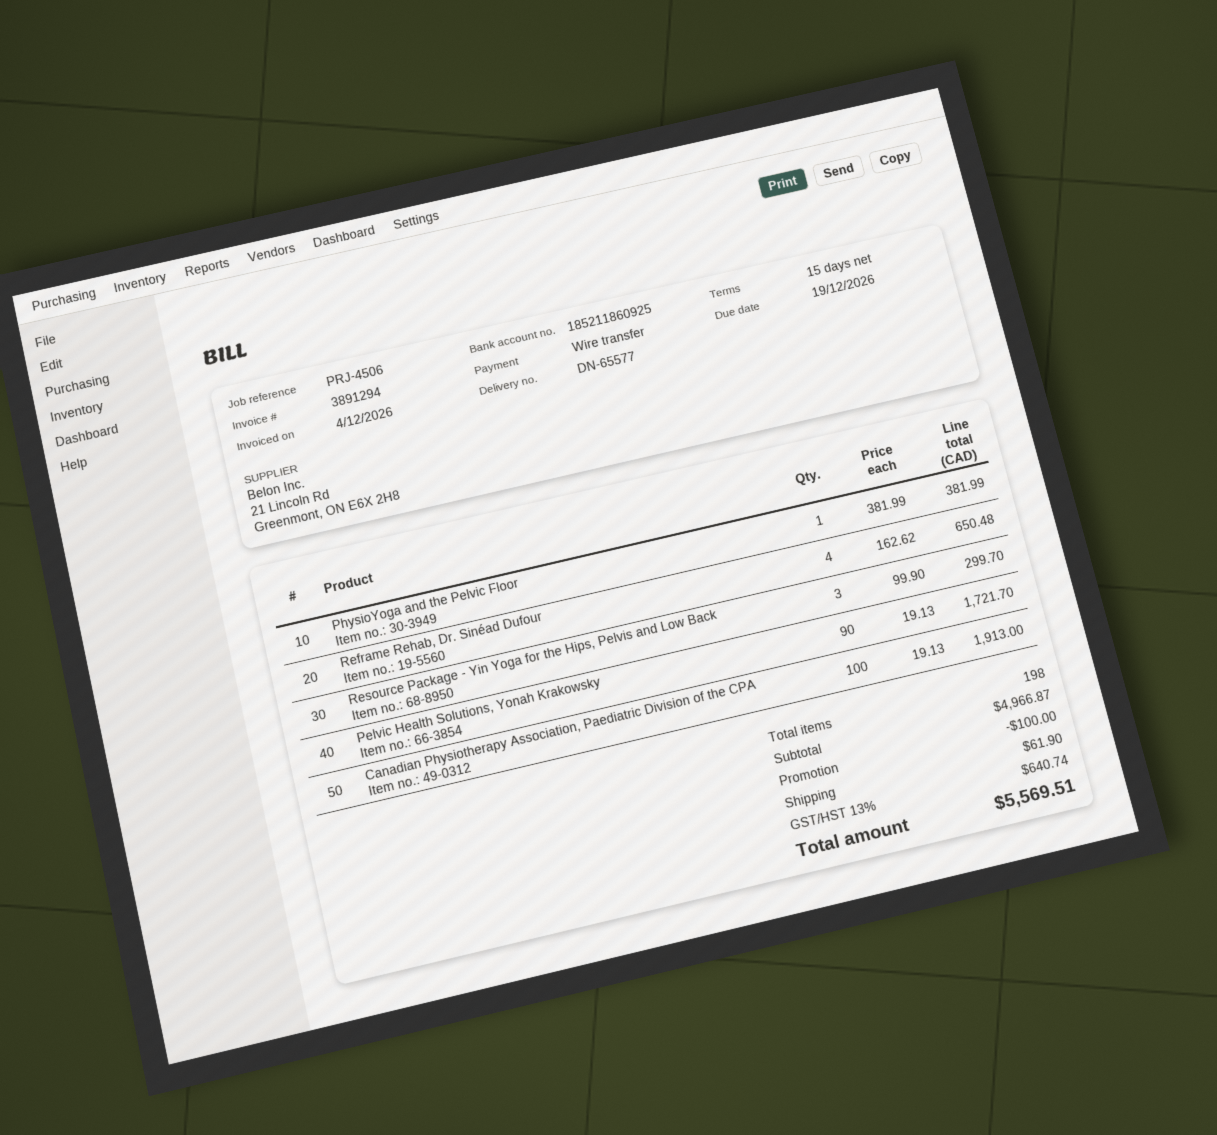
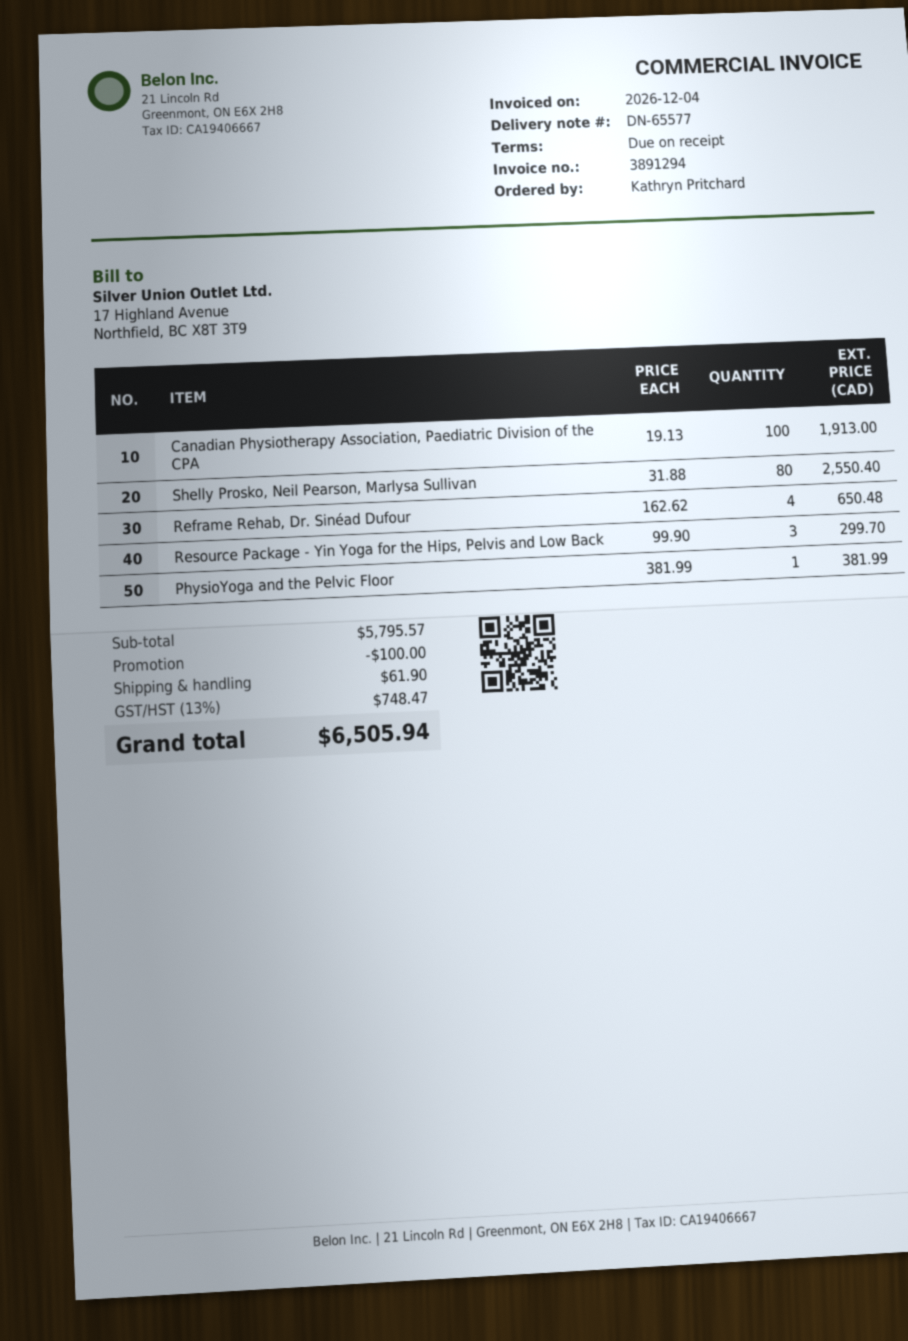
payment terms: 15 days -> on receipt
Pelvic Health Solutions, Yonah Krakowsky: 90 x 19.13 = 1721.70 -> none
Shelly Prosko, Neil Pearson, Marlysa Sullivan: none -> 80 x 31.88 = 2550.40
subtotal: 4966.87 -> 5795.57
tax: 13% = 640.74 -> 13% = 748.47
total: 5569.51 -> 6505.94

